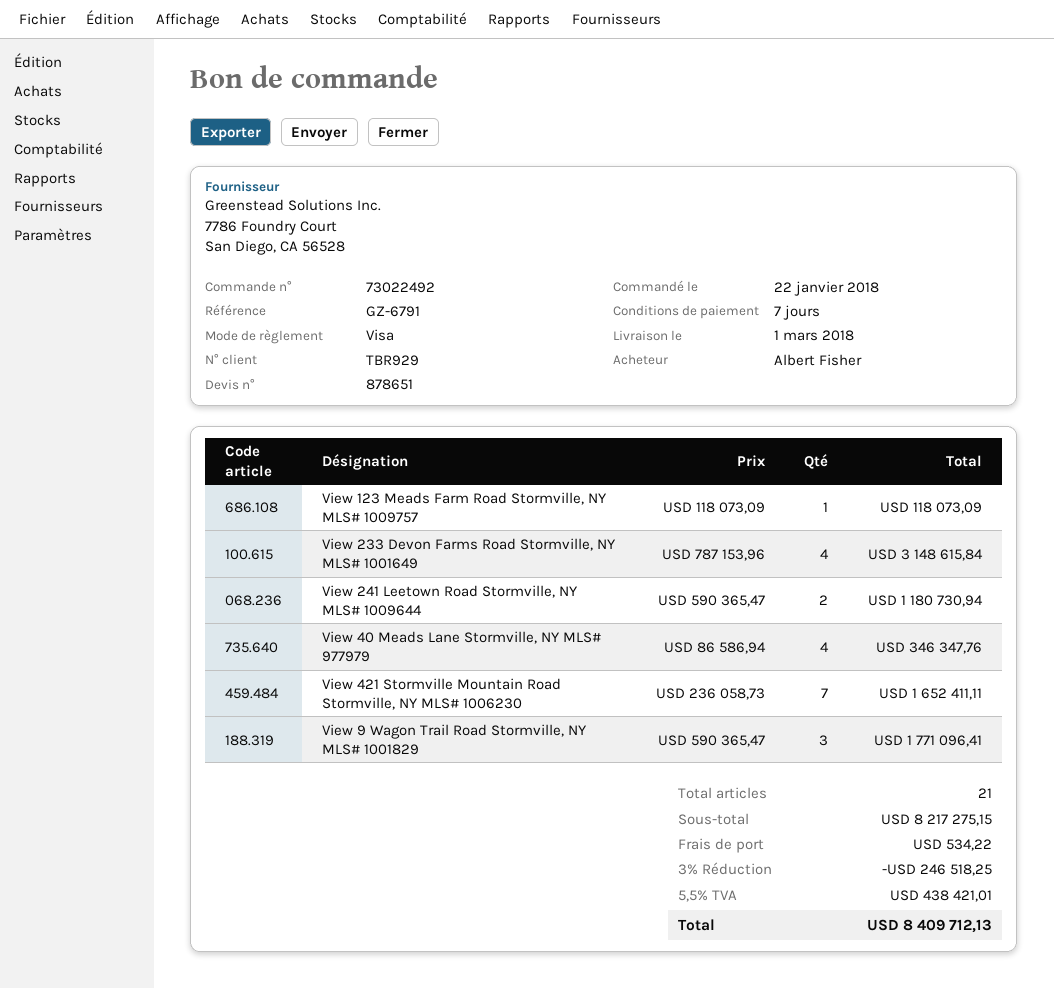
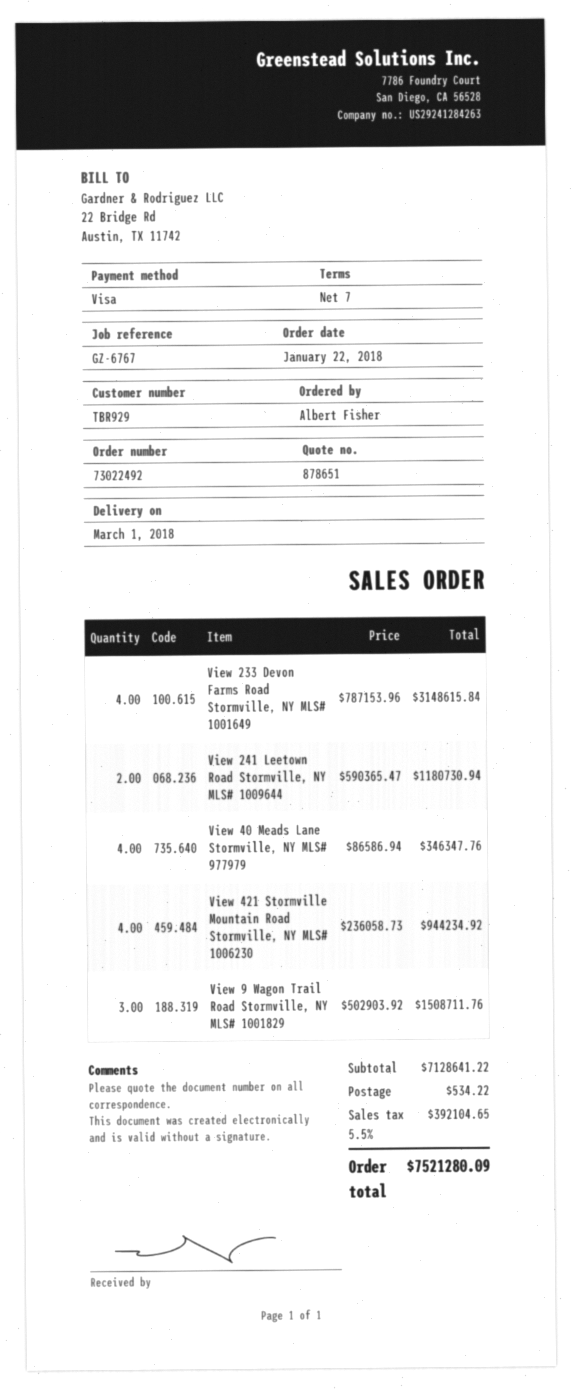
reference: GZ-6791 -> GZ-6767
View 123 Meads Farm Road Stormville, NY MLS# 1009757: 1 x 118073.09 = 118073.09 -> none
View 421 Stormville Mountain Road Stormville, NY MLS# 1006230: 7 x 236058.73 = 1652411.11 -> 4 x 236058.73 = 944234.92
View 9 Wagon Trail Road Stormville, NY MLS# 1001829: 3 x 590365.47 = 1771096.41 -> 3 x 502903.92 = 1508711.76
subtotal: 8217275.15 -> 7128641.22
discount: 3% = 246518.25 -> none
tax: 5.5% = 438421.01 -> 5.5% = 392104.65
total: 8409712.13 -> 7521280.09

